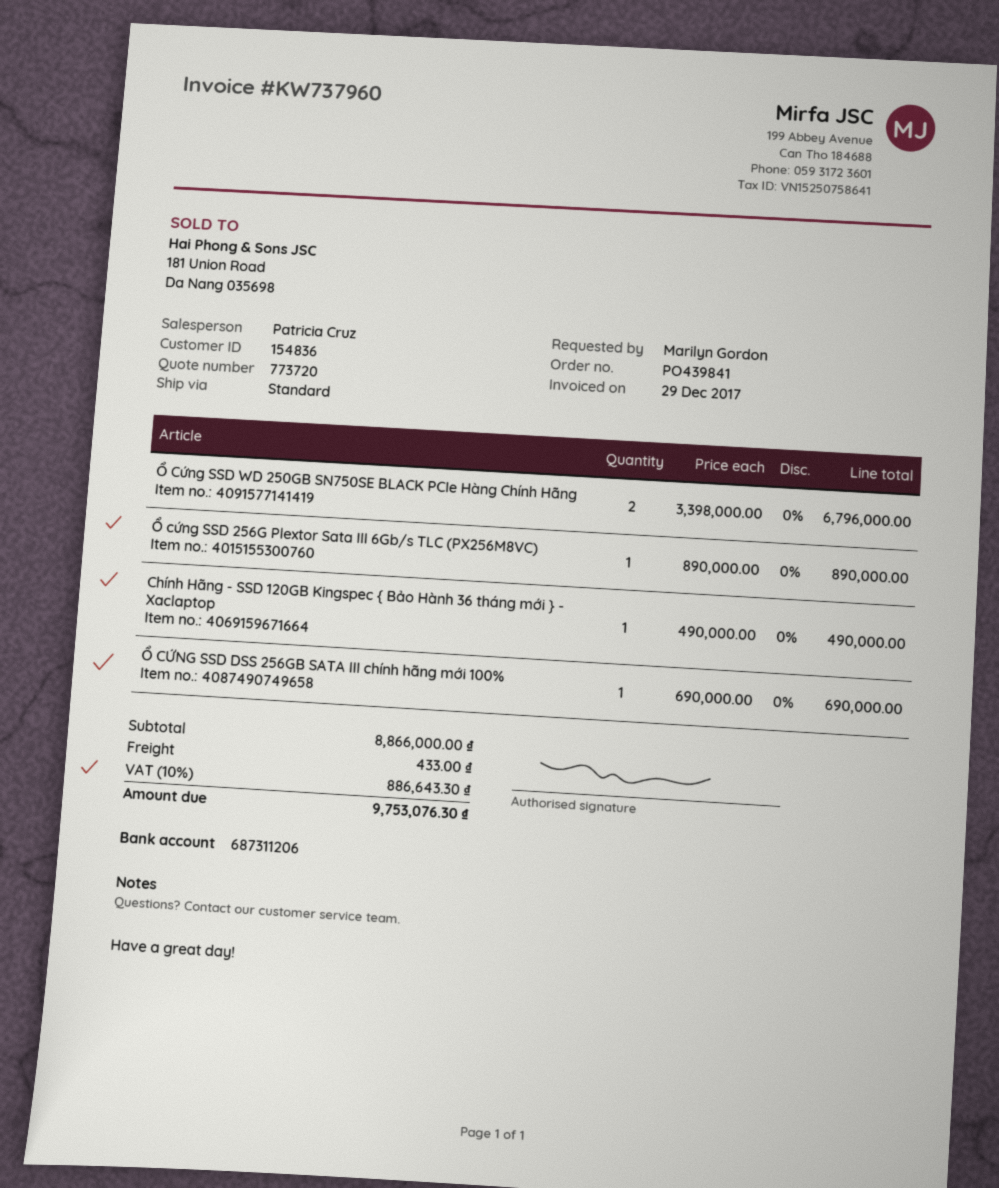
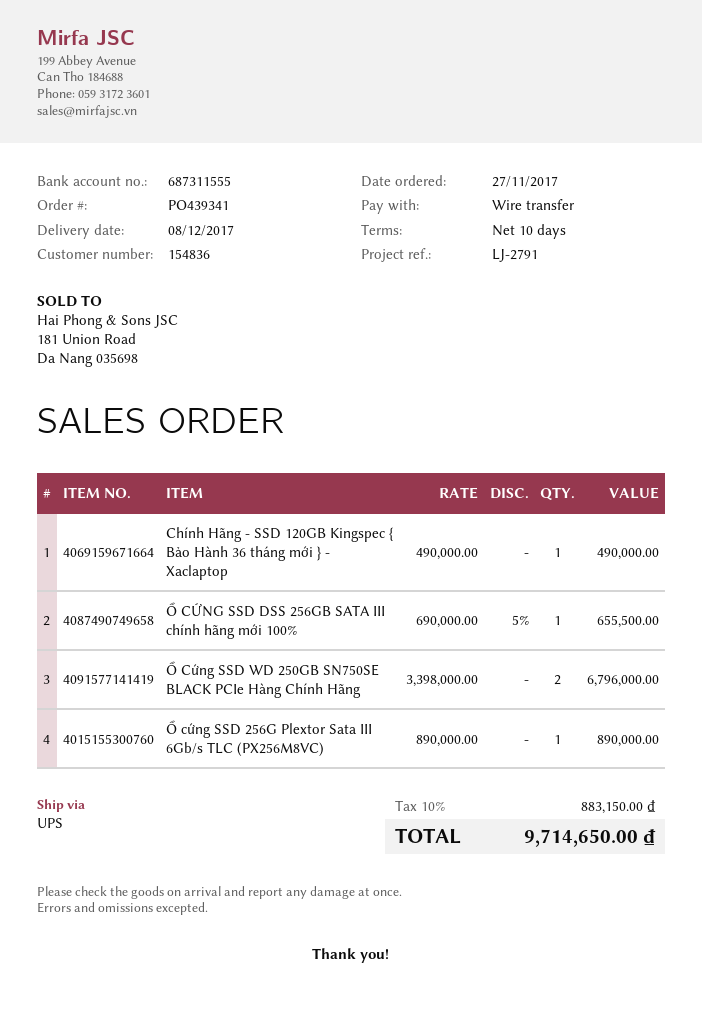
order number: PO439841 -> PO439341
bank account: 687311206 -> 687311555
shipping method: standard -> UPS
Ổ CỨNG SSD DSS 256GB SATA III chính hãng mới 100%: 1 x 690000.00 = 690000.00 -> 1 x 690000.00 - 5% = 655500.00
shipping: 433.00 -> none
tax: 10% = 886643.30 -> 10% = 883150.00
total: 9753076.30 -> 9714650.00

